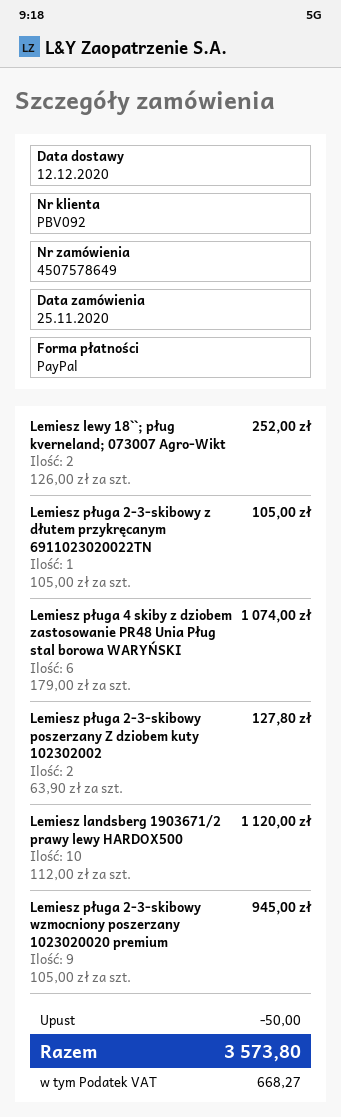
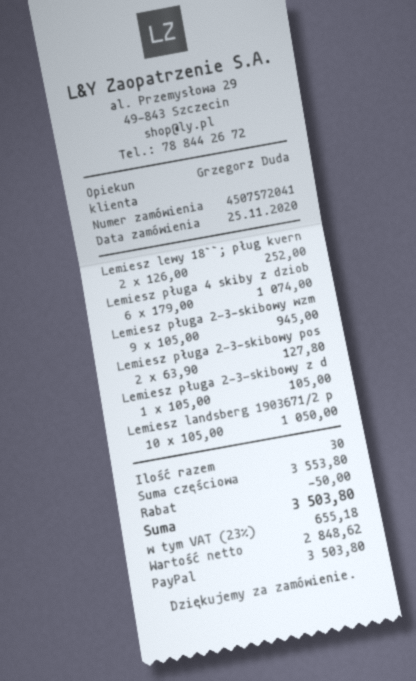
order number: 4507578649 -> 4507572041
Lemiesz landsberg 1903671/2 prawy lewy HARDOX500: 10 x 112.00 = 1120.00 -> 10 x 105.00 = 1050.00
tax: 668.27 -> 655.18
total: 3573.80 -> 3503.80

